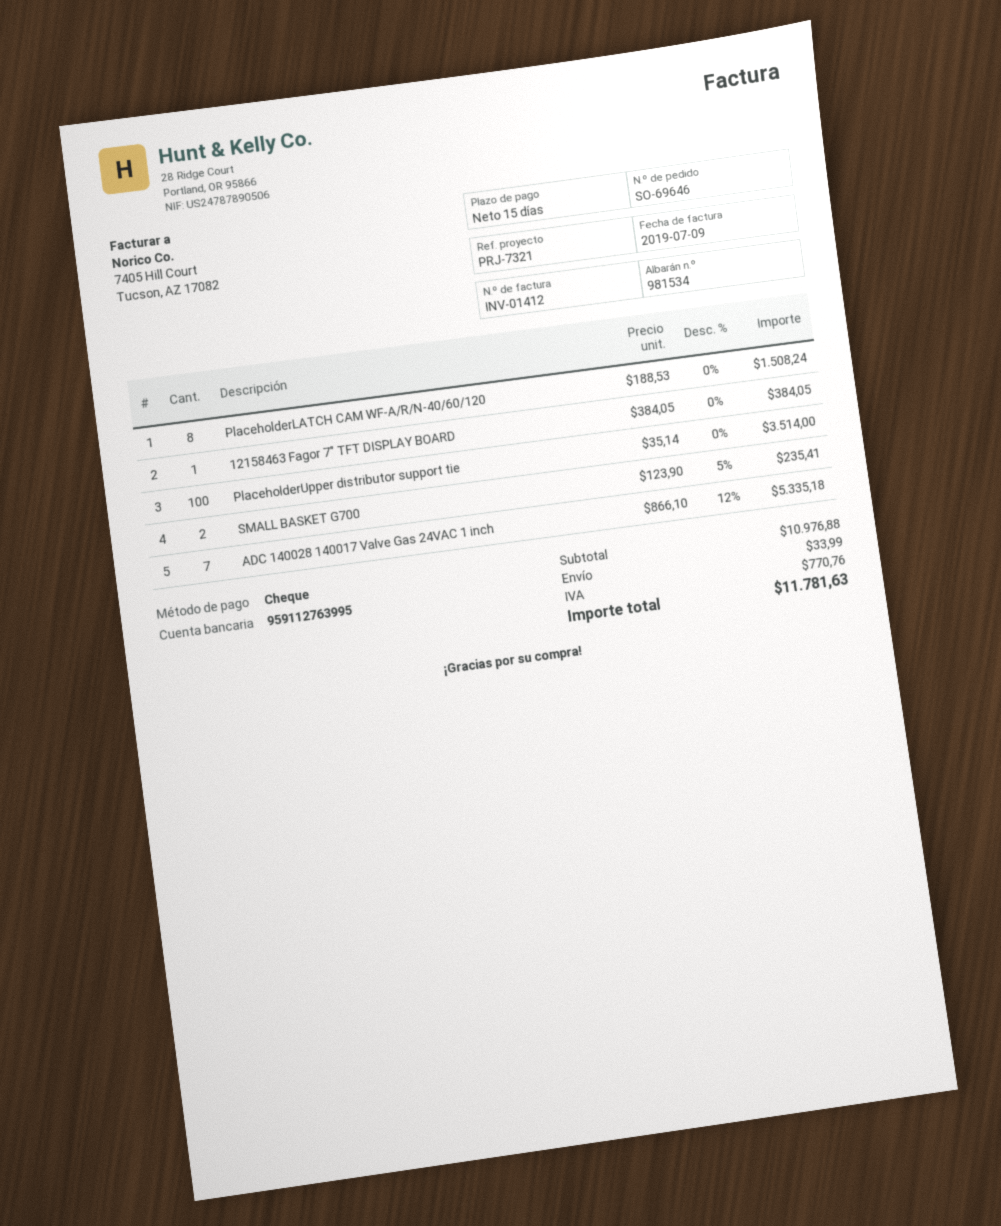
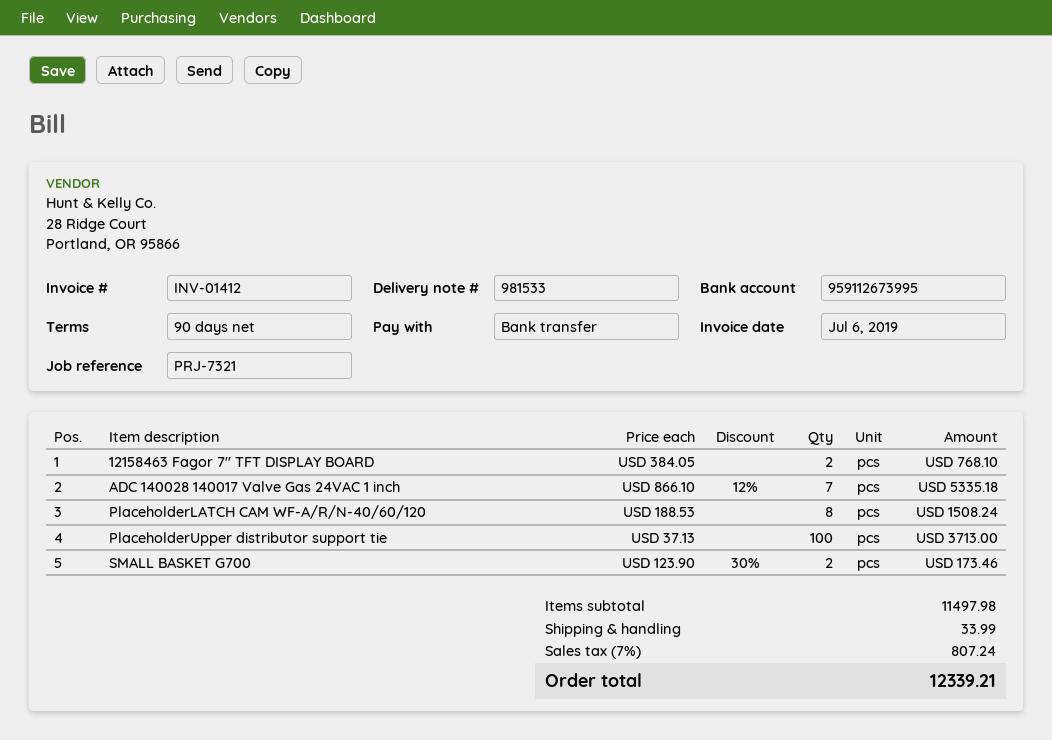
delivery note number: 981534 -> 981533
invoice date: 2019-07-09 -> 2019-07-06
payment terms: 15 days -> 90 days
payment method: cheque -> bank transfer
bank account: 959112763995 -> 959112673995
12158463 Fagor 7" TFT DISPLAY BOARD: 1 x 384.05 = 384.05 -> 2 x 384.05 = 768.10
PlaceholderUpper distributor support tie: 100 x 35.14 = 3514.00 -> 100 x 37.13 = 3713.00
SMALL BASKET G700: 2 x 123.90 - 5% = 235.41 -> 2 x 123.90 - 30% = 173.46
subtotal: 10976.88 -> 11497.98
tax: 770.76 -> 807.24
total: 11781.63 -> 12339.21

